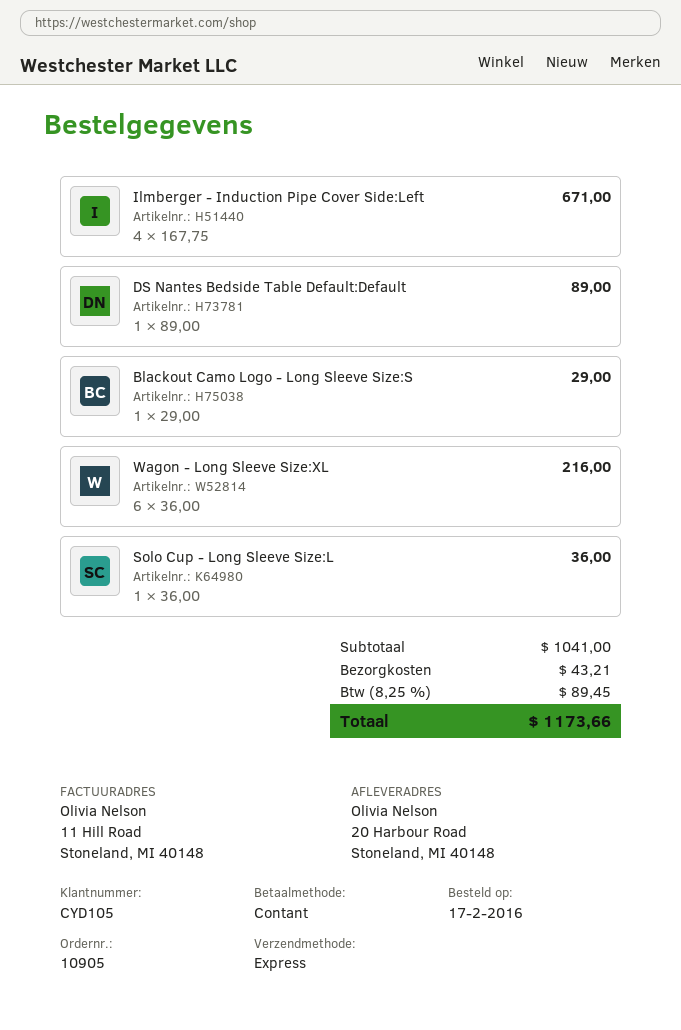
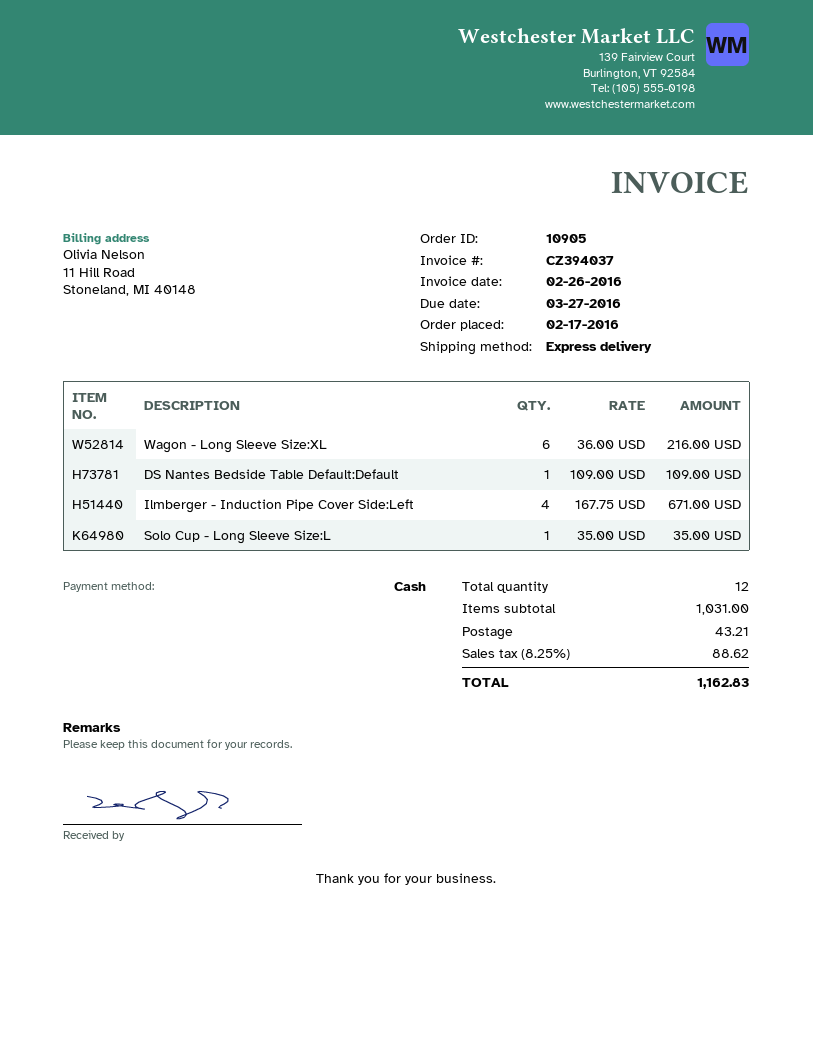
DS Nantes Bedside Table Default:Default: 1 x 89.00 = 89.00 -> 1 x 109.00 = 109.00
Blackout Camo Logo - Long Sleeve Size:S: 1 x 29.00 = 29.00 -> none
Solo Cup - Long Sleeve Size:L: 1 x 36.00 = 36.00 -> 1 x 35.00 = 35.00
subtotal: 1041.00 -> 1031.00
tax: 8.25% = 89.45 -> 8.25% = 88.62
total: 1173.66 -> 1162.83

